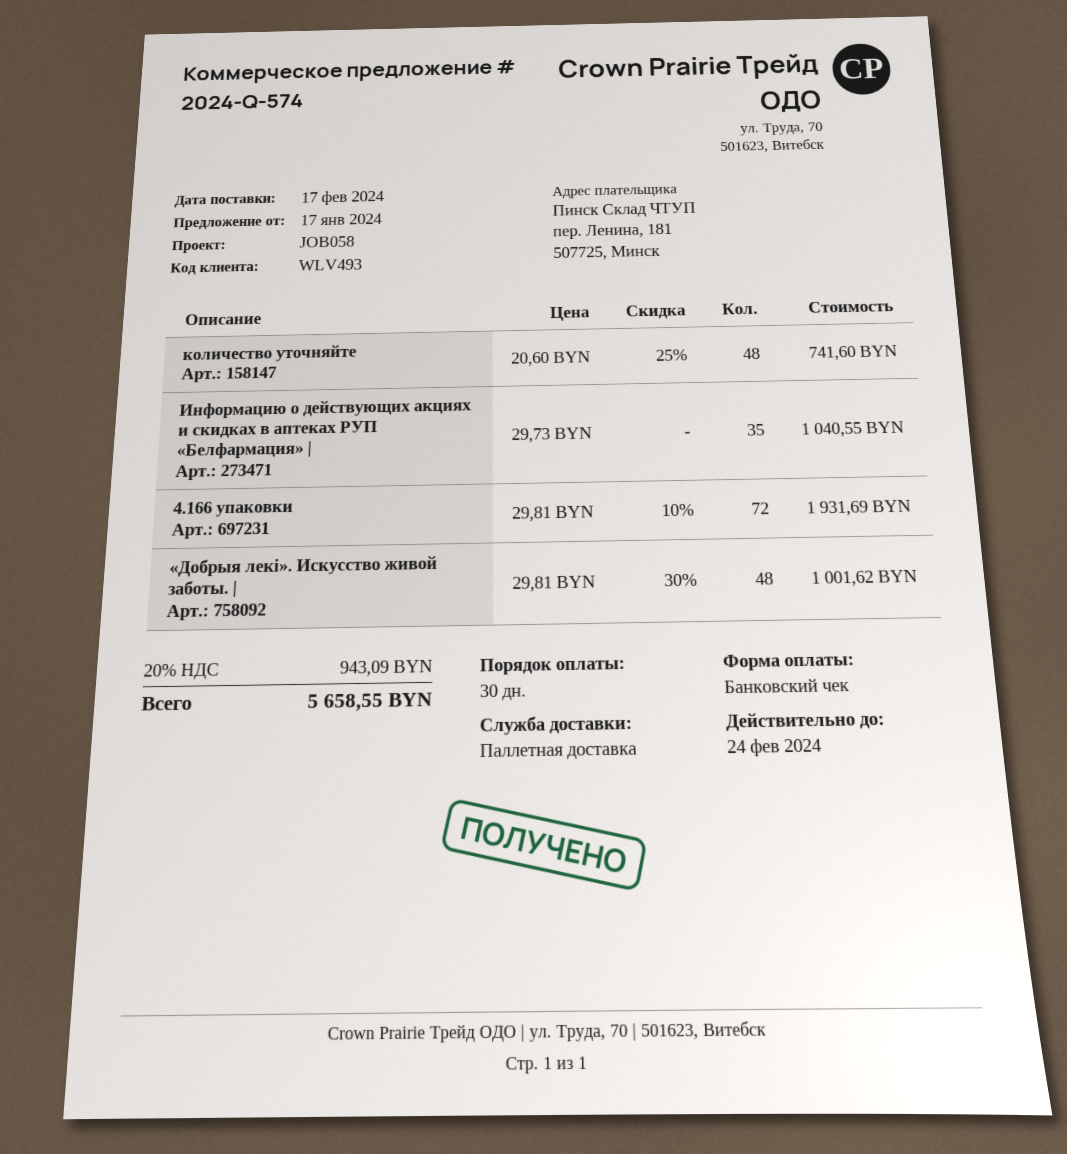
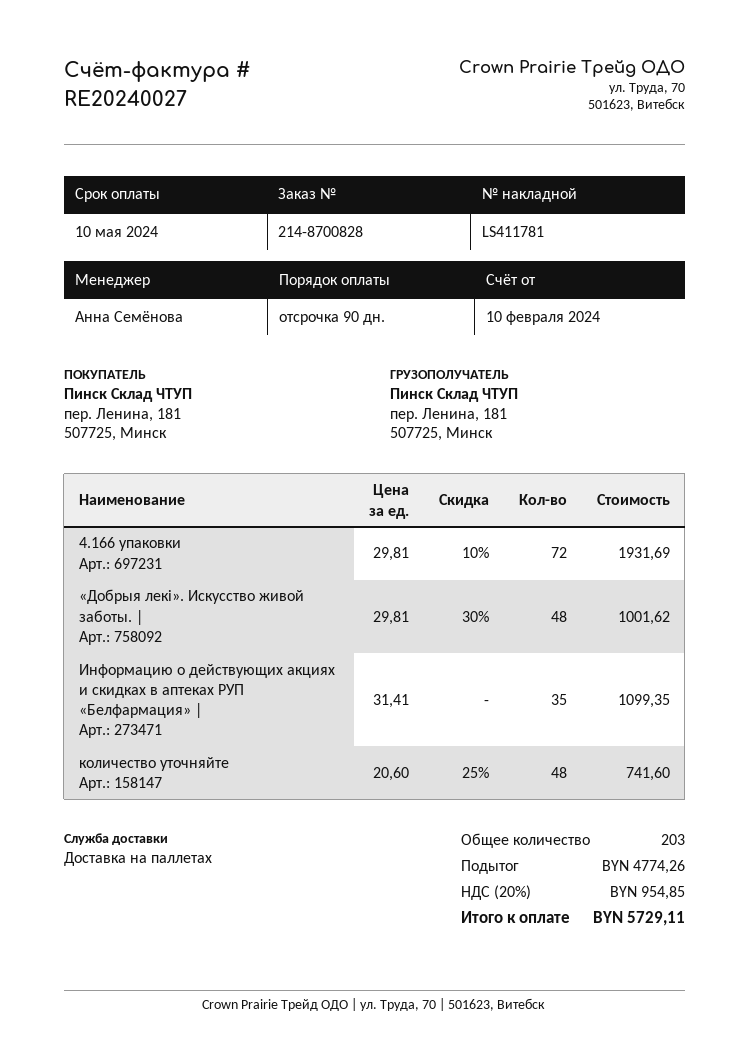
payment terms: 30 days -> 90 days
Информацию о действующих акциях и скидках в аптеках РУП «Белфармация» |: 35 x 29.73 = 1040.55 -> 35 x 31.41 = 1099.35
tax: 20% = 943.09 -> 20% = 954.85
total: 5658.55 -> 5729.11

